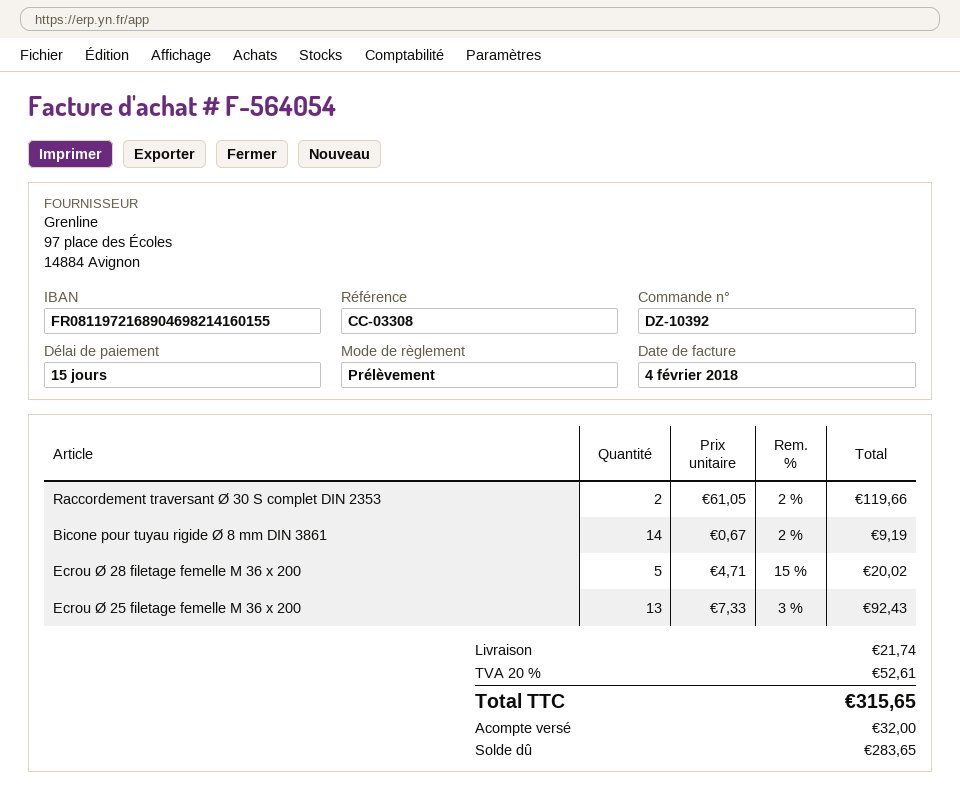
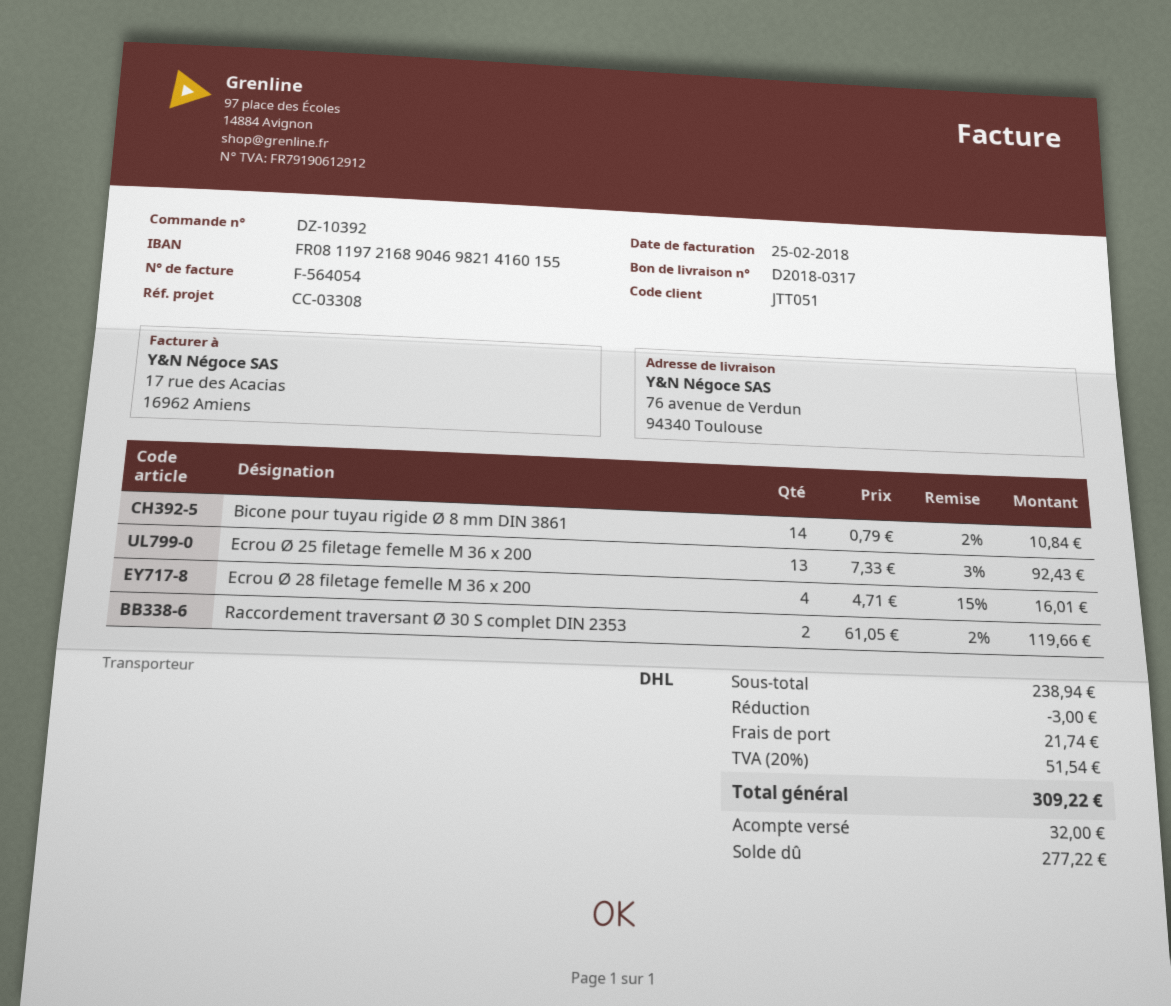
invoice date: 2018-02-04 -> 2018-02-25
Bicone pour tuyau rigide Ø 8 mm DIN 3861: 14 x 0.67 - 2% = 9.19 -> 14 x 0.79 - 2% = 10.84
Ecrou Ø 28 filetage femelle M 36 x 200: 5 x 4.71 - 15% = 20.02 -> 4 x 4.71 - 15% = 16.01
discount: none -> 3.00
tax: 20% = 52.61 -> 20% = 51.54
total: 315.65 -> 309.22
balance: 283.65 -> 277.22

